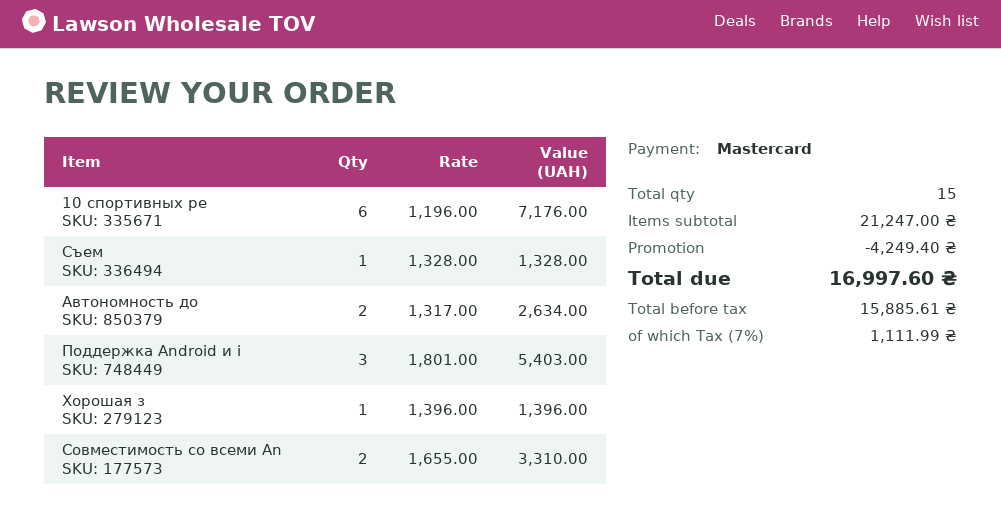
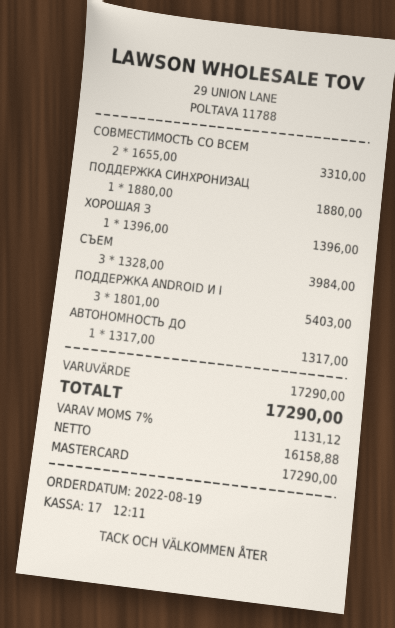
10 спортивных ре: 6 x 1196.00 = 7176.00 -> none
Съем: 1 x 1328.00 = 1328.00 -> 3 x 1328.00 = 3984.00
Автономность до: 2 x 1317.00 = 2634.00 -> 1 x 1317.00 = 1317.00
ПОДДЕРЖКА СИНХРОНИЗАЦ: none -> 1 x 1880.00 = 1880.00
subtotal: 21247.00 -> 17290.00
discount: 4249.40 -> none
net: 15885.61 -> 16158.88
tax: 7% = 1111.99 -> 7% = 1131.12
total: 16997.60 -> 17290.00

